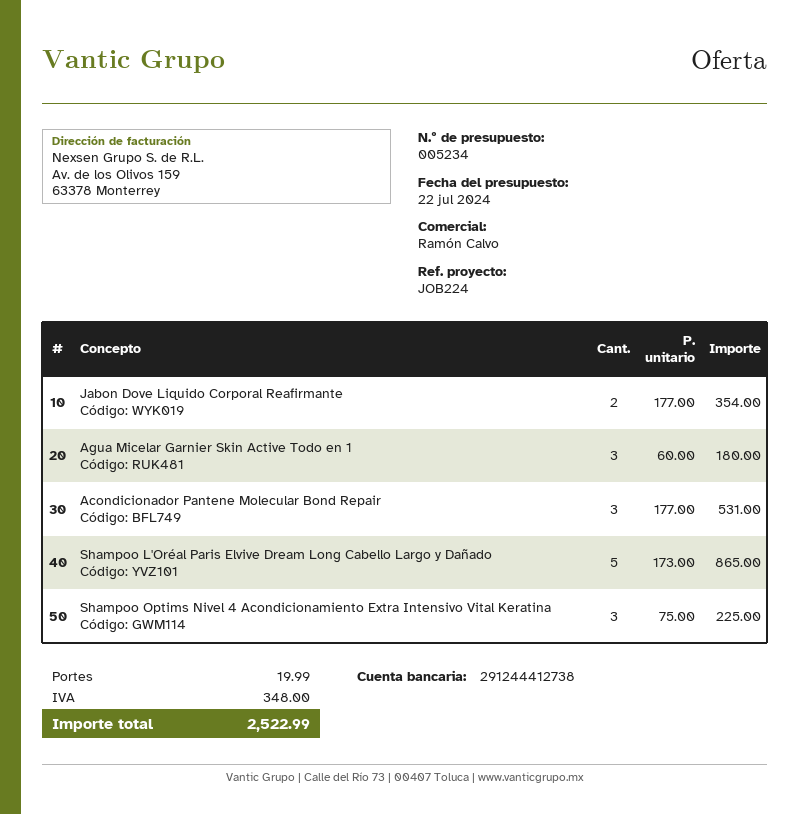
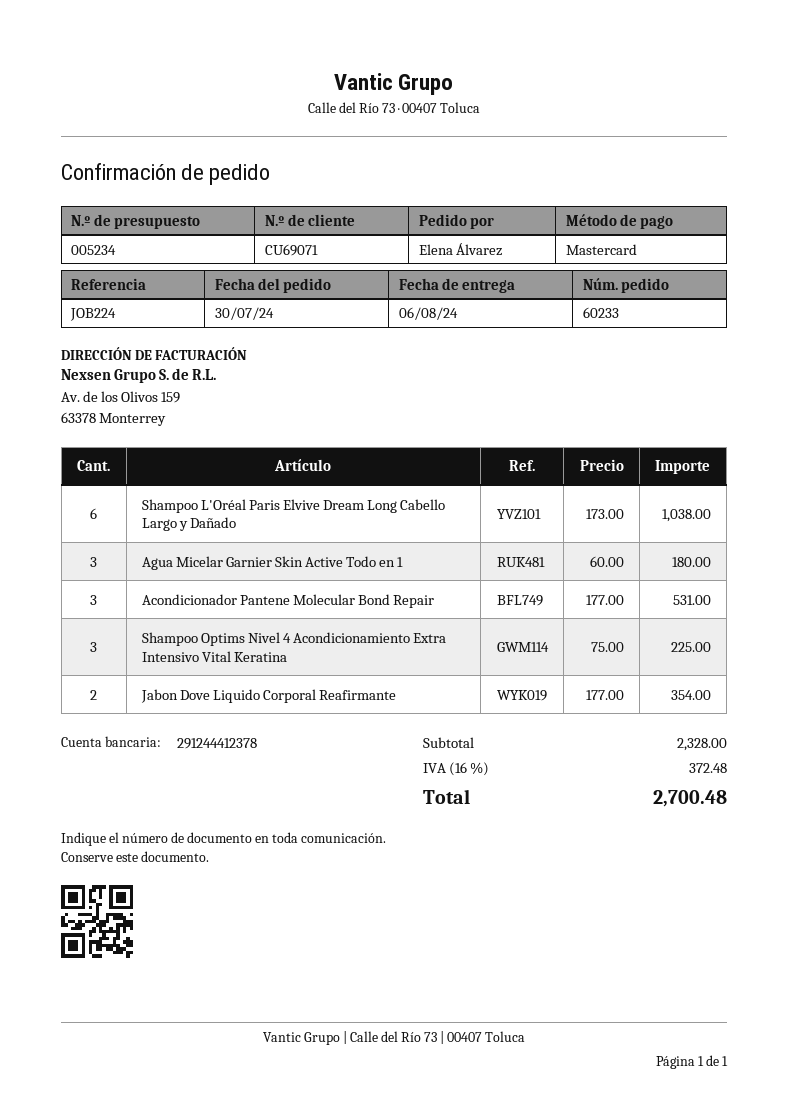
bank account: 291244412738 -> 291244412378
Shampoo L'Oréal Paris Elvive Dream Long Cabello Largo y Dañado: 5 x 173.00 = 865.00 -> 6 x 173.00 = 1038.00
shipping: 19.99 -> none
tax: 348.00 -> 372.48
total: 2522.99 -> 2700.48

